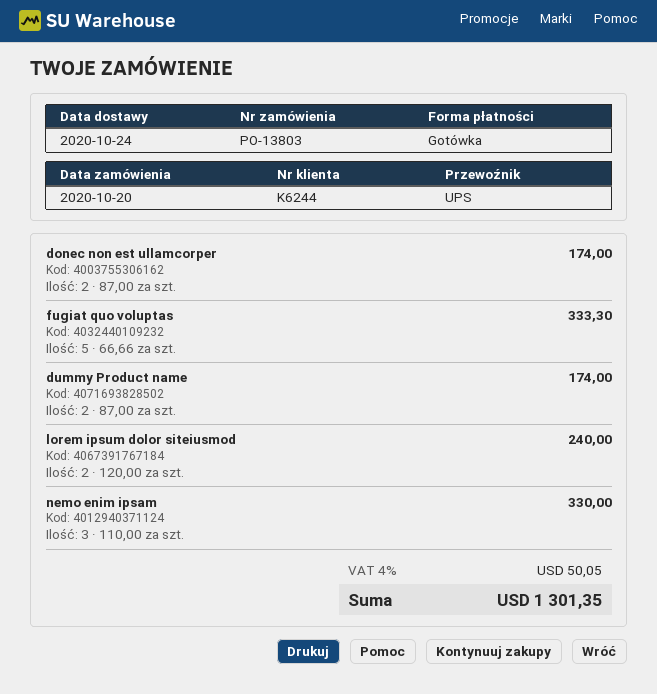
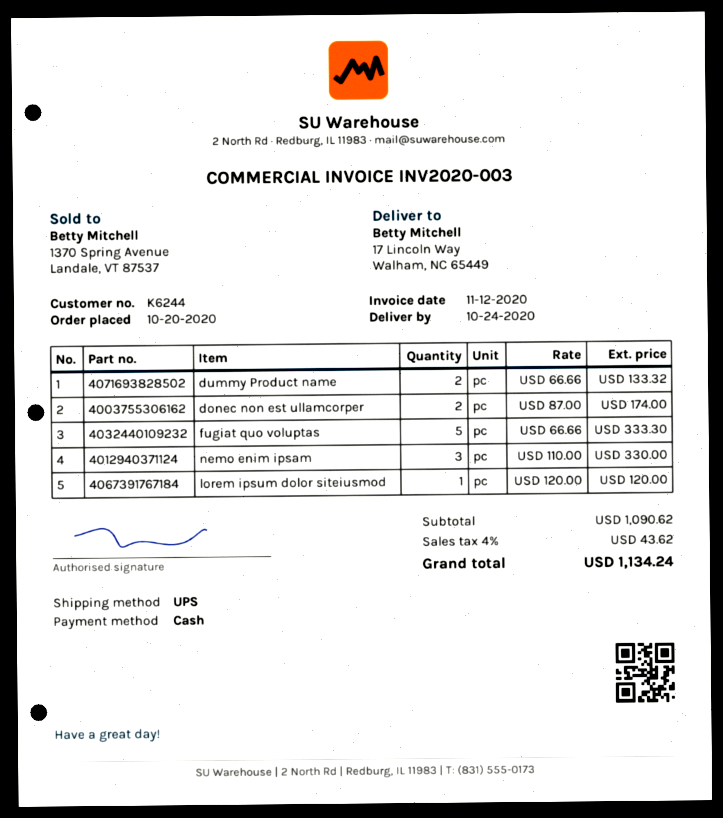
dummy Product name: 2 x 87.00 = 174.00 -> 2 x 66.66 = 133.32
lorem ipsum dolor siteiusmod: 2 x 120.00 = 240.00 -> 1 x 120.00 = 120.00
tax: 4% = 50.05 -> 4% = 43.62
total: 1301.35 -> 1134.24

